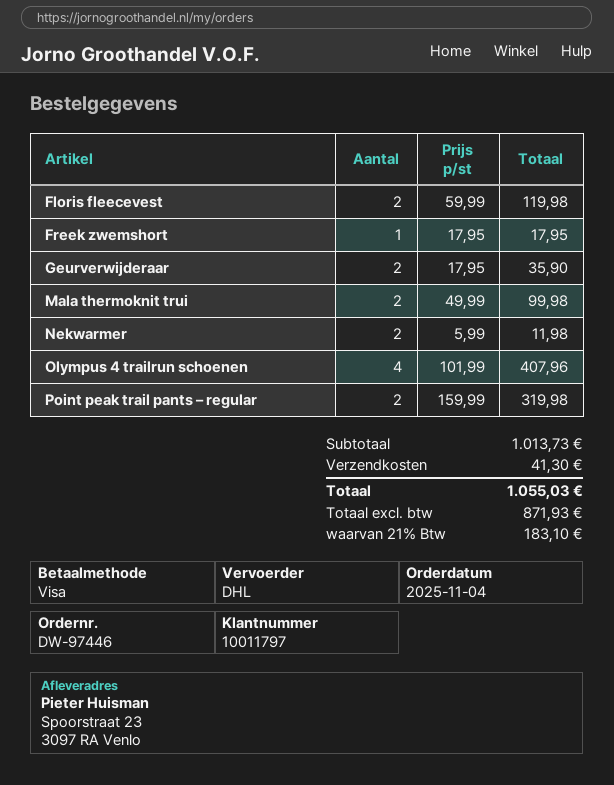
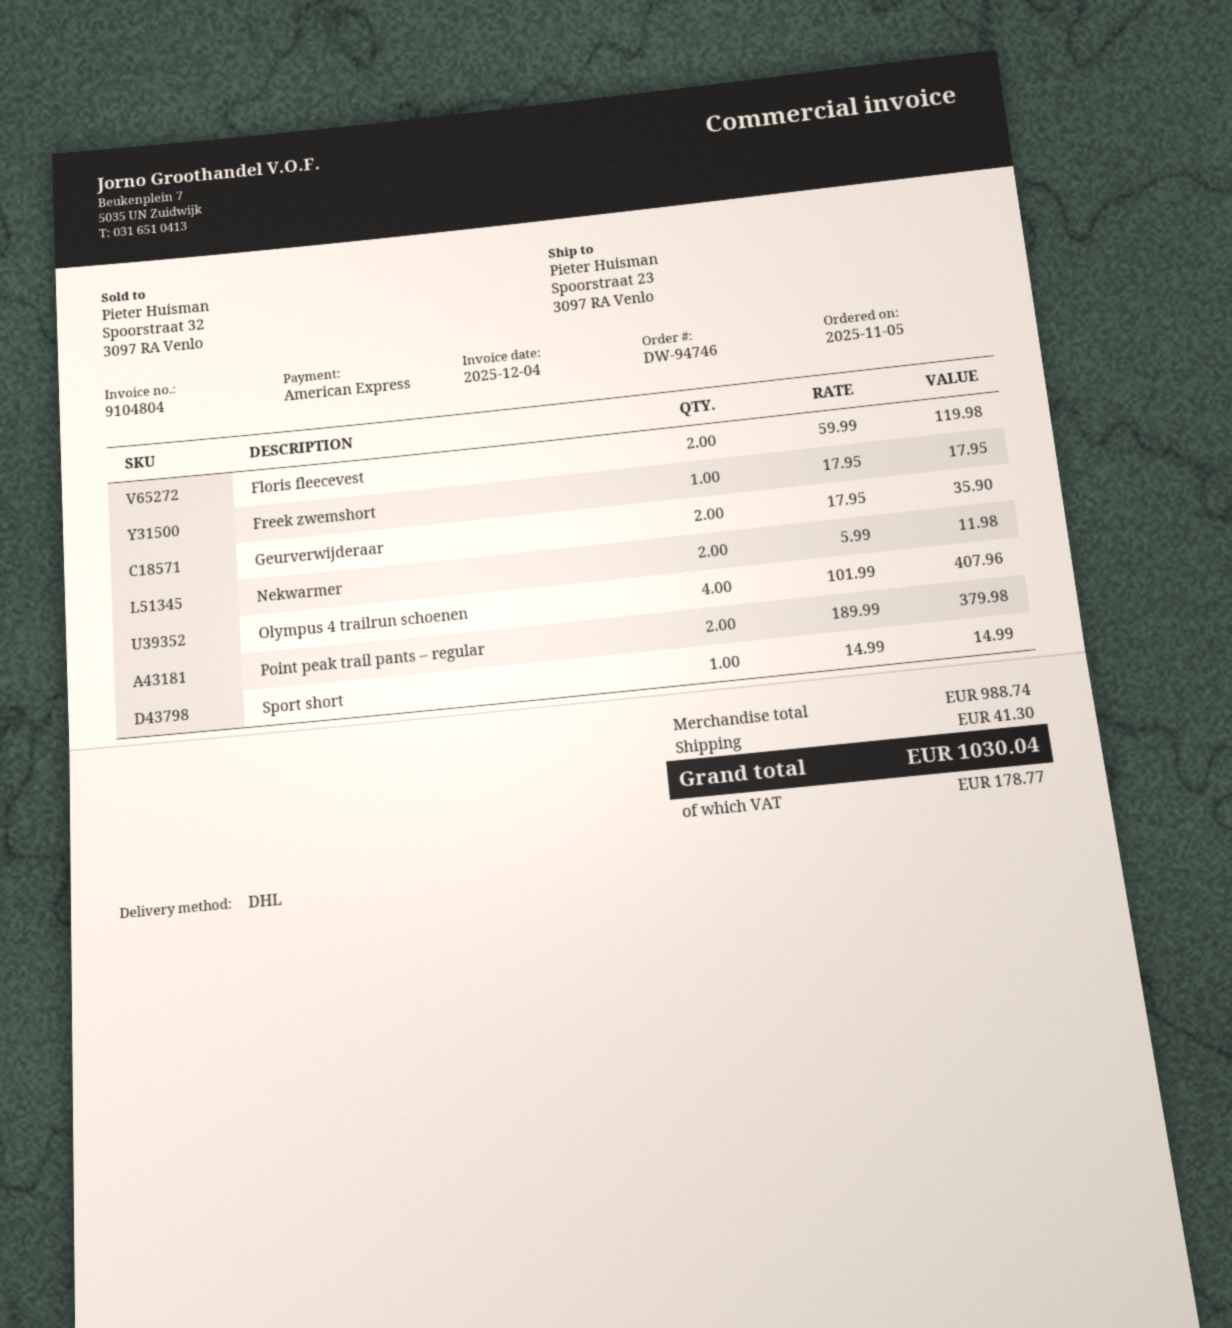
order number: DW-97446 -> DW-94746
order date: 2025-11-04 -> 2025-11-05
payment method: Visa -> American Express
Mala thermoknit trui: 2 x 49.99 = 99.98 -> none
Point peak trail pants – regular: 2 x 159.99 = 319.98 -> 2 x 189.99 = 379.98
Sport short: none -> 1 x 14.99 = 14.99
subtotal: 1013.73 -> 988.74
tax: 183.10 -> 178.77
total: 1055.03 -> 1030.04

